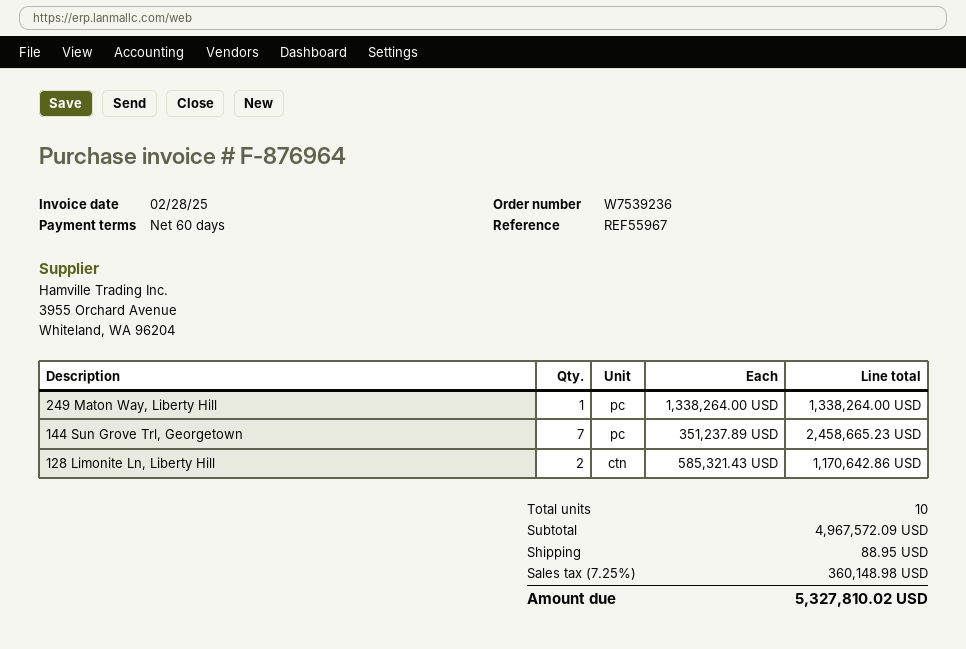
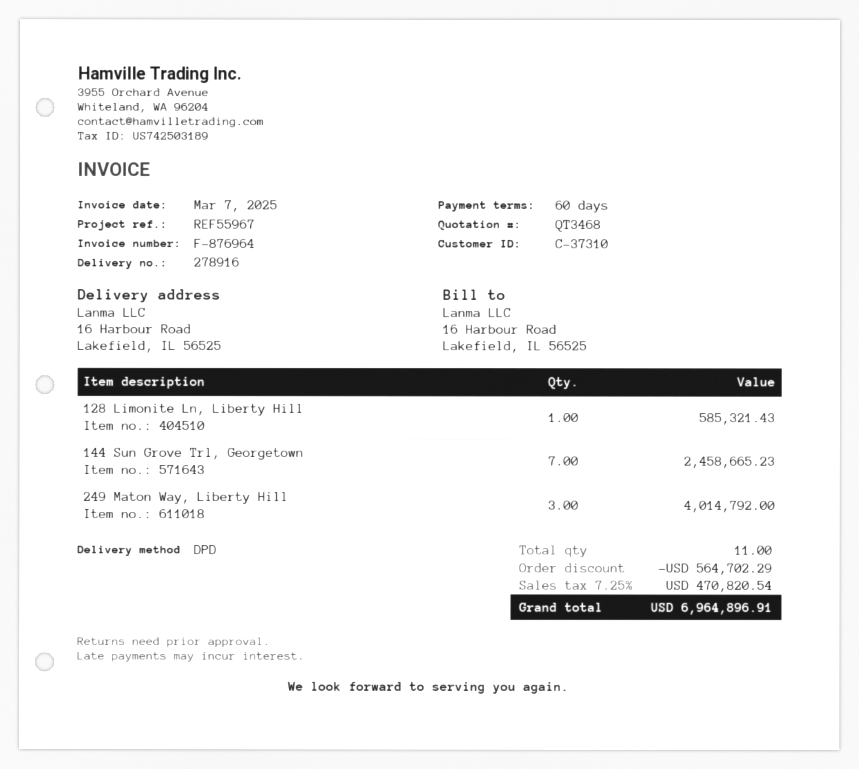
invoice date: 2025-02-28 -> 2025-03-07
249 Maton Way, Liberty Hill: 1 for 1338264.00 -> 3 for 4014792.00
128 Limonite Ln, Liberty Hill: 2 for 1170642.86 -> 1 for 585321.43
total quantity: 10 -> 11
discount: none -> 564702.29
shipping: 88.95 -> none
tax: 7.25% = 360148.98 -> 7.25% = 470820.54
total: 5327810.02 -> 6964896.91

